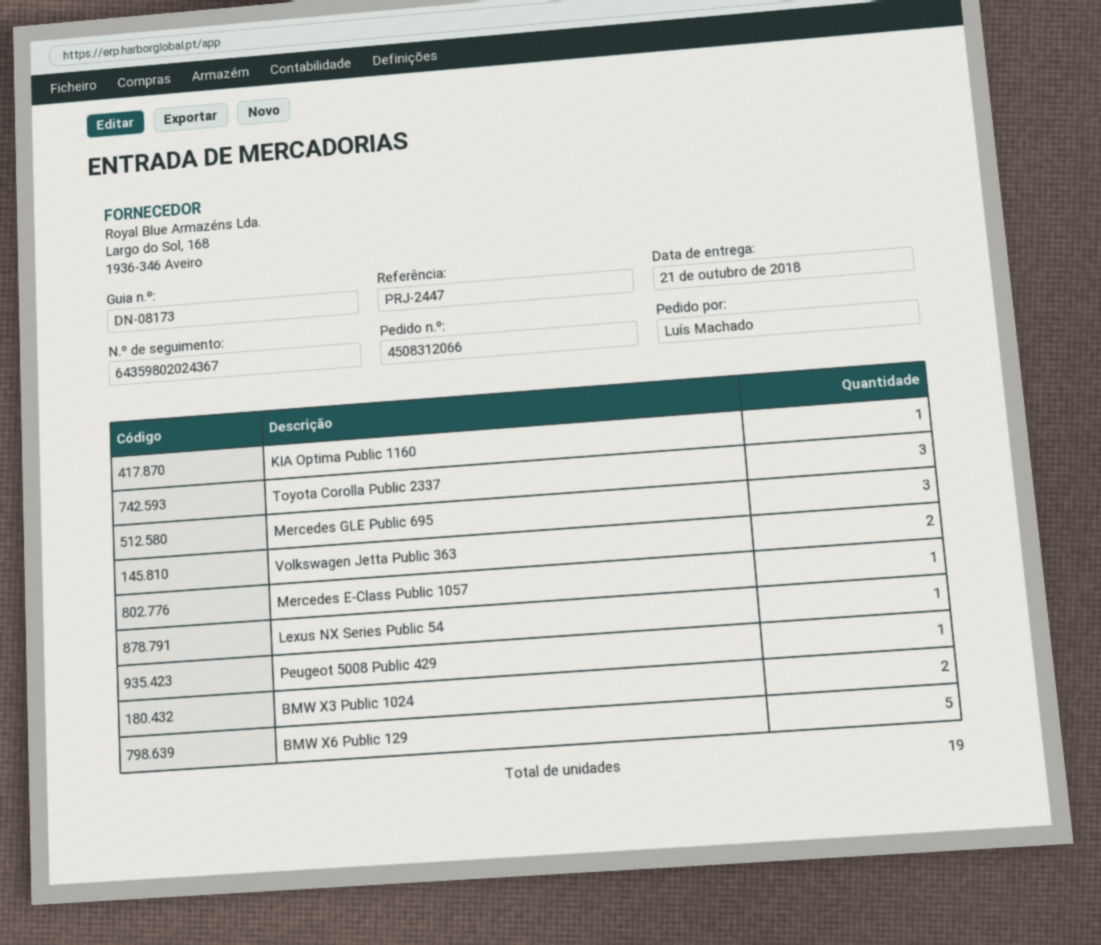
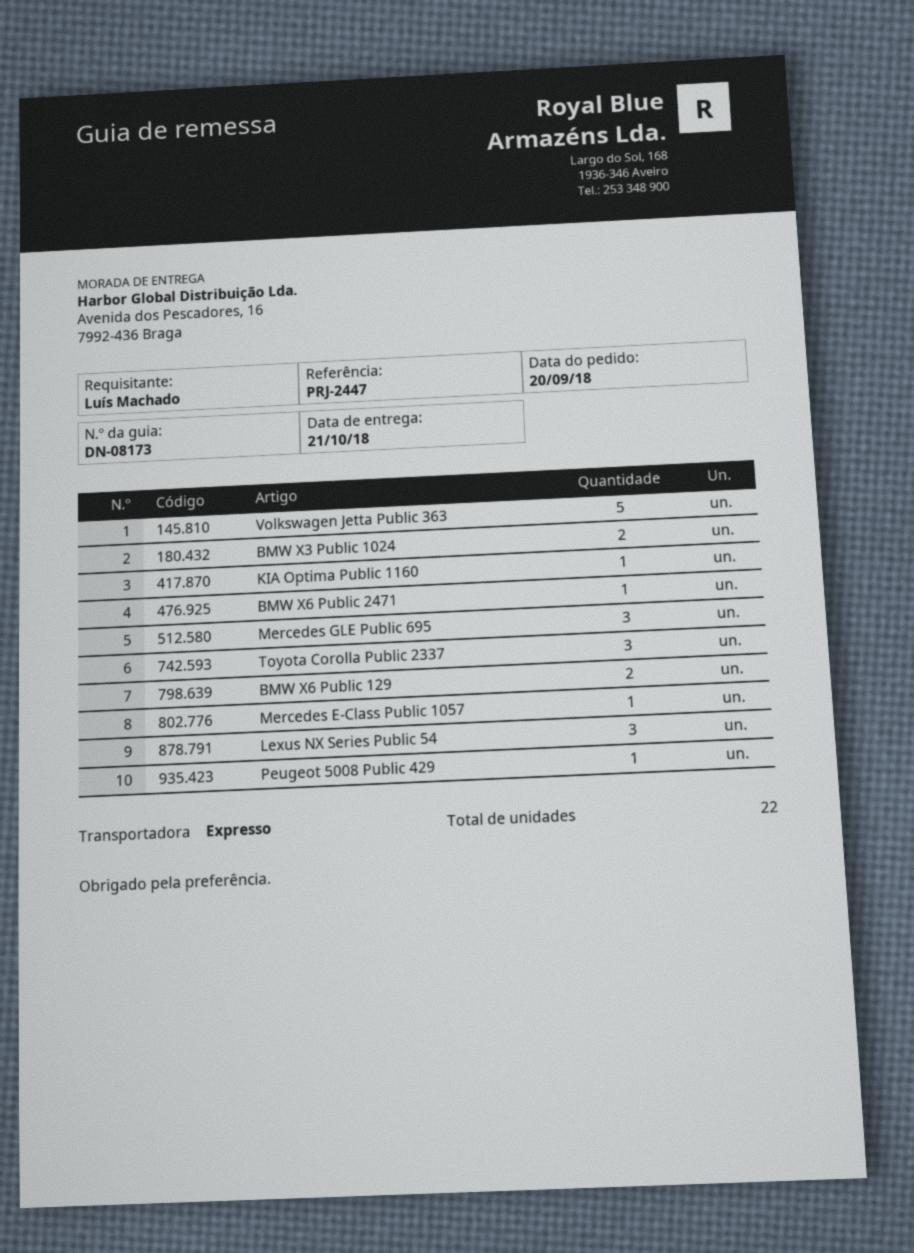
Volkswagen Jetta Public 363: 2 -> 5
Lexus NX Series Public 54: 1 -> 3
BMW X6 Public 129: 5 -> 2
BMW X6 Public 2471: none -> 1
total quantity: 19 -> 22

